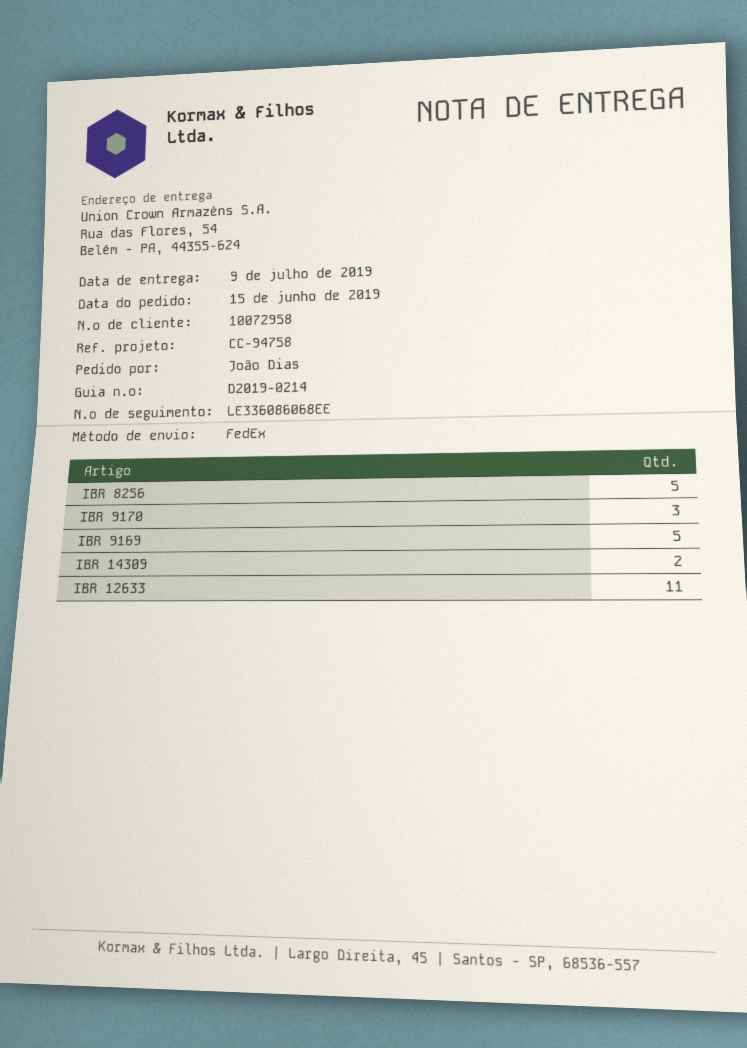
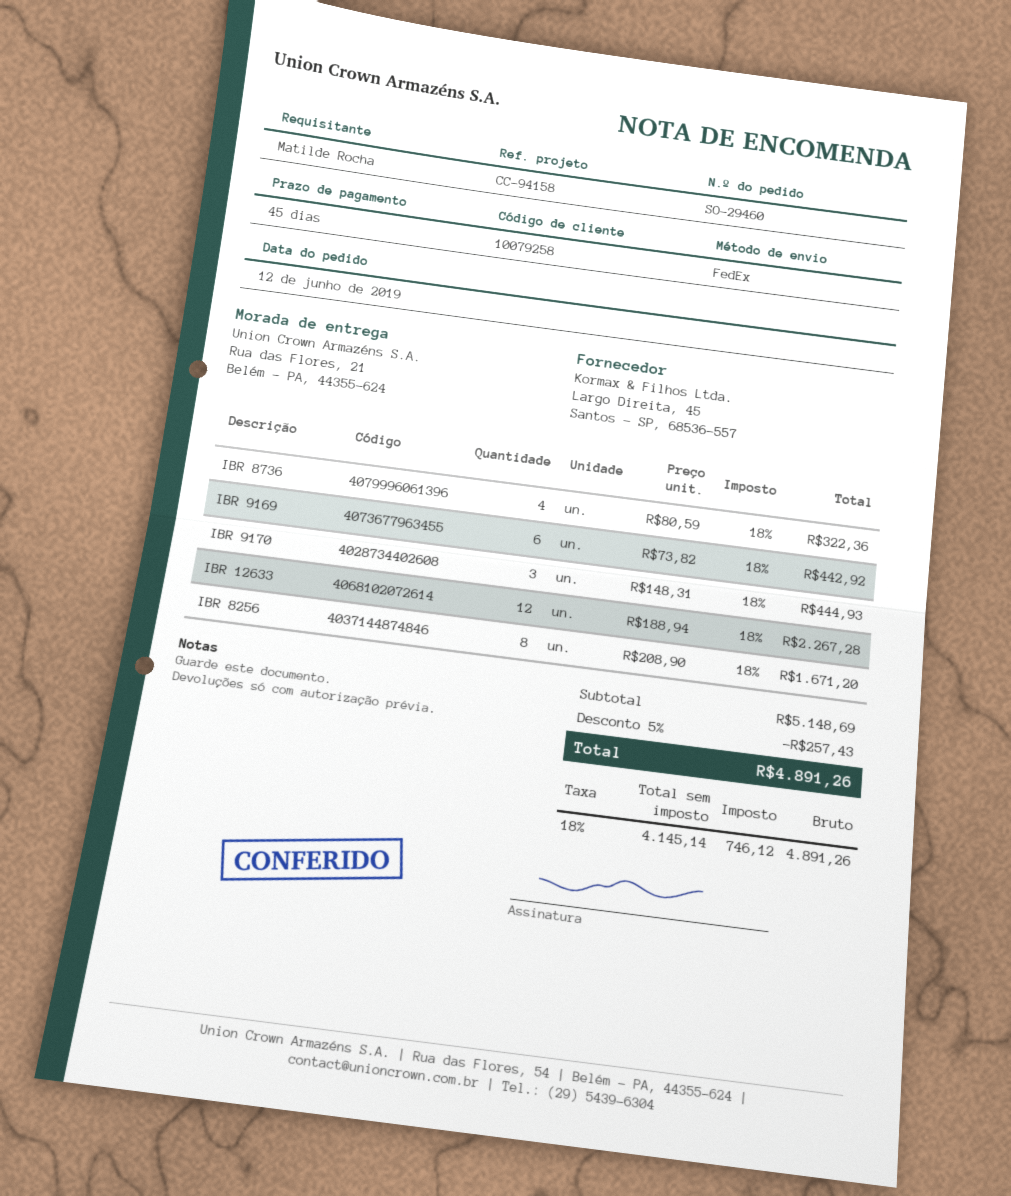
order date: 2019-06-15 -> 2019-06-12
customer number: 10072958 -> 10079258
reference: CC-94758 -> CC-94158
ordered by: João Dias -> Matilde Rocha
ship to: Rua das Flores, 54, Belém - PA, 44355-624 -> Rua das Flores, 21, Belém - PA, 44355-624
IBR 8256: 5 -> 8
IBR 9169: 5 -> 6
IBR 14309: 2 -> none
IBR 12633: 11 -> 12
IBR 8736: none -> 4

